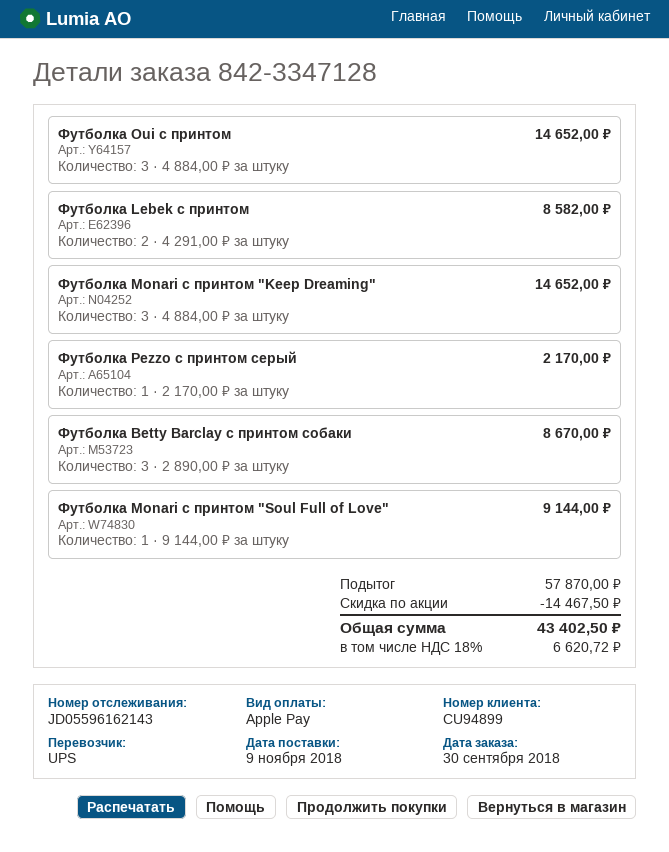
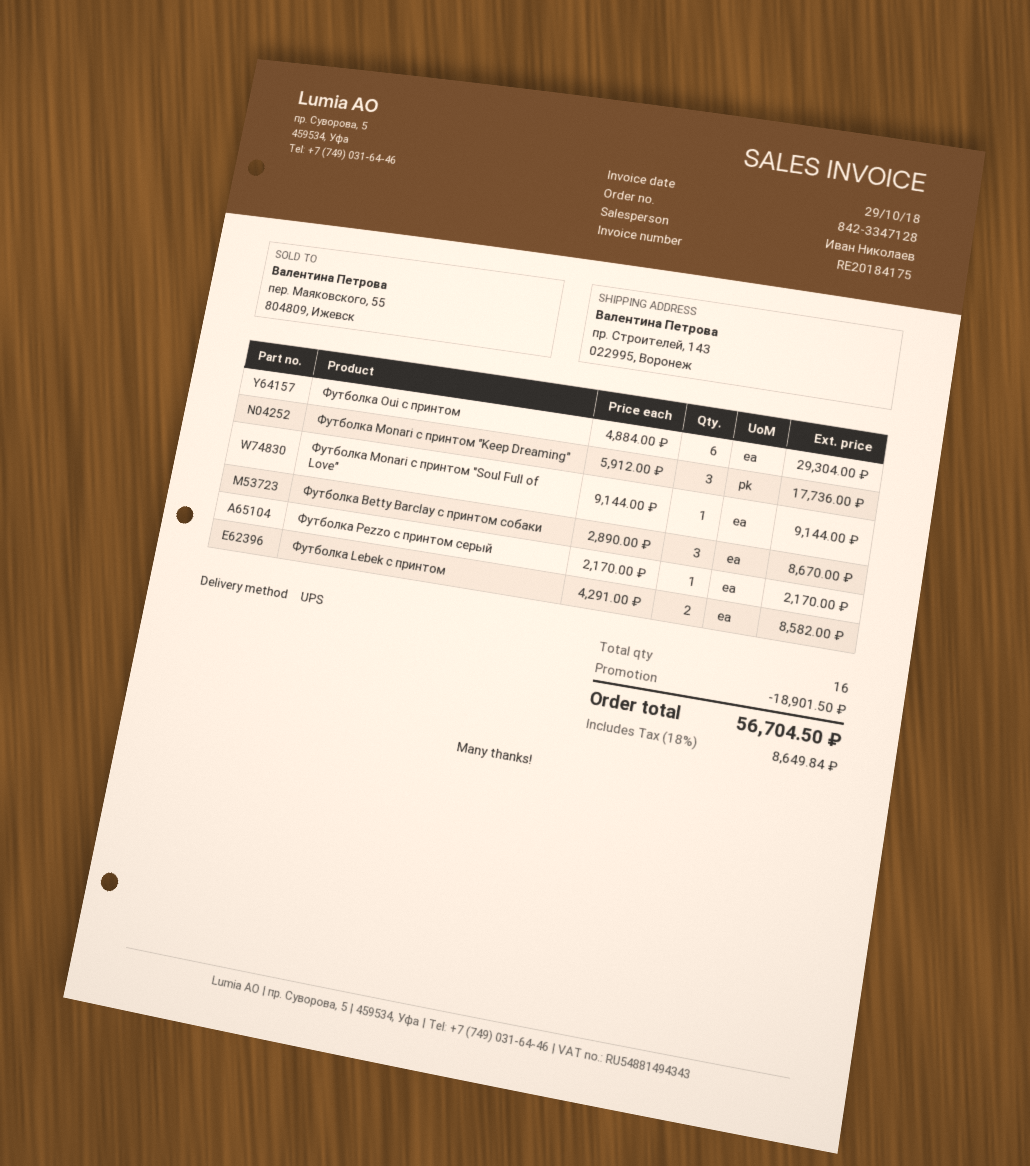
Футболка Oui с принтом: 3 x 4884.00 = 14652.00 -> 6 x 4884.00 = 29304.00
Футболка Monari с принтом "Keep Dreaming": 3 x 4884.00 = 14652.00 -> 3 x 5912.00 = 17736.00
discount: 14467.50 -> 18901.50
tax: 18% = 6620.72 -> 18% = 8649.84
total: 43402.50 -> 56704.50

